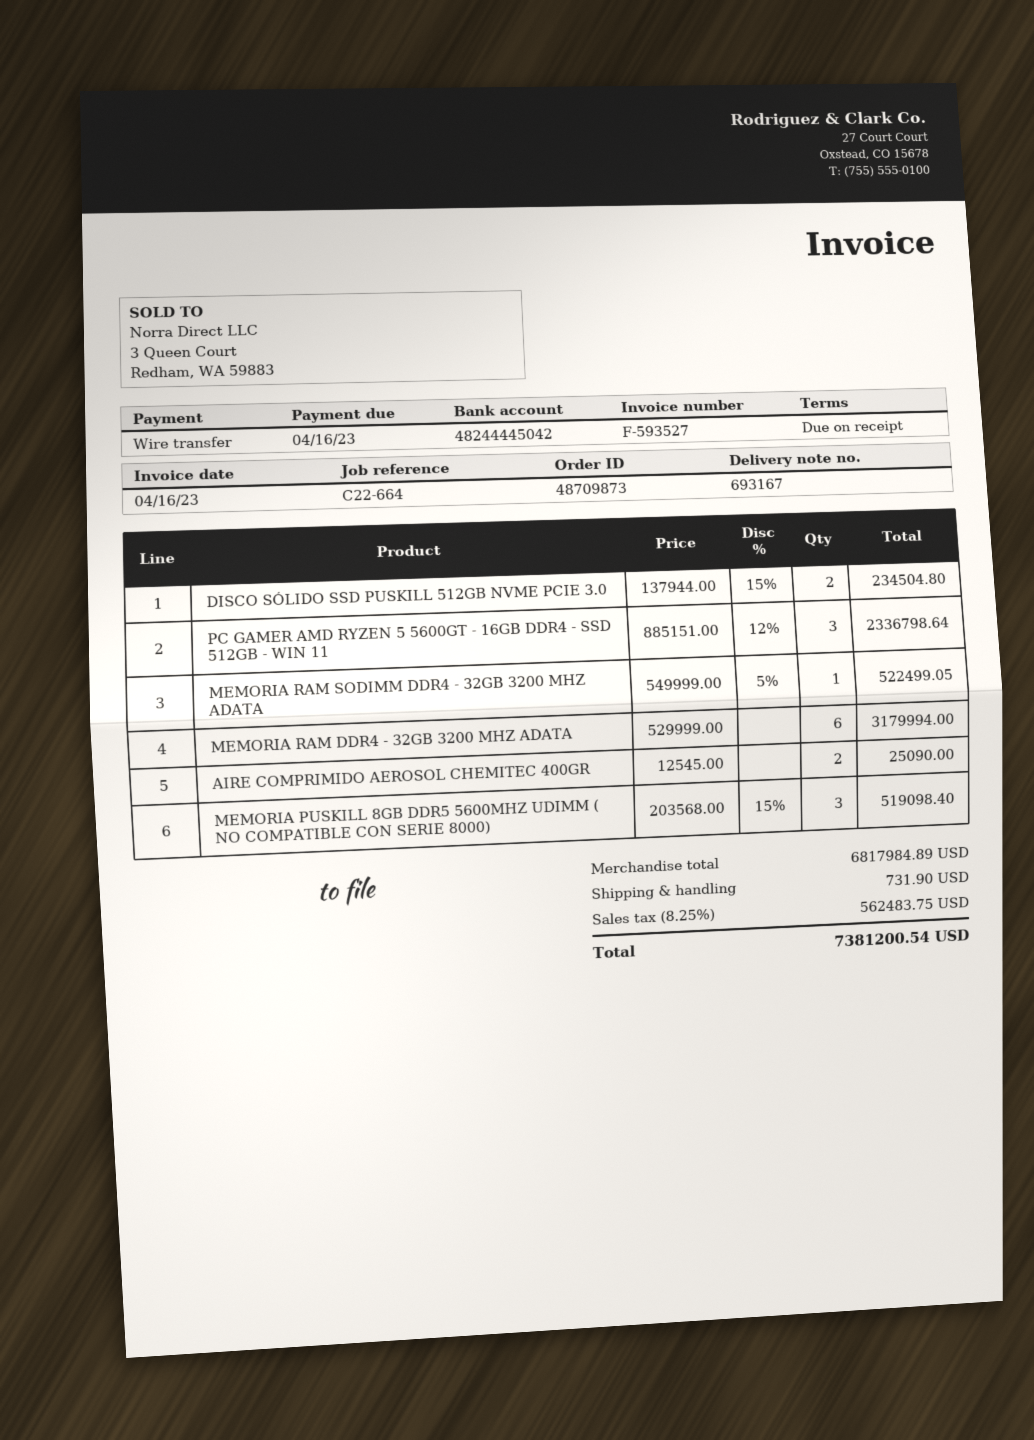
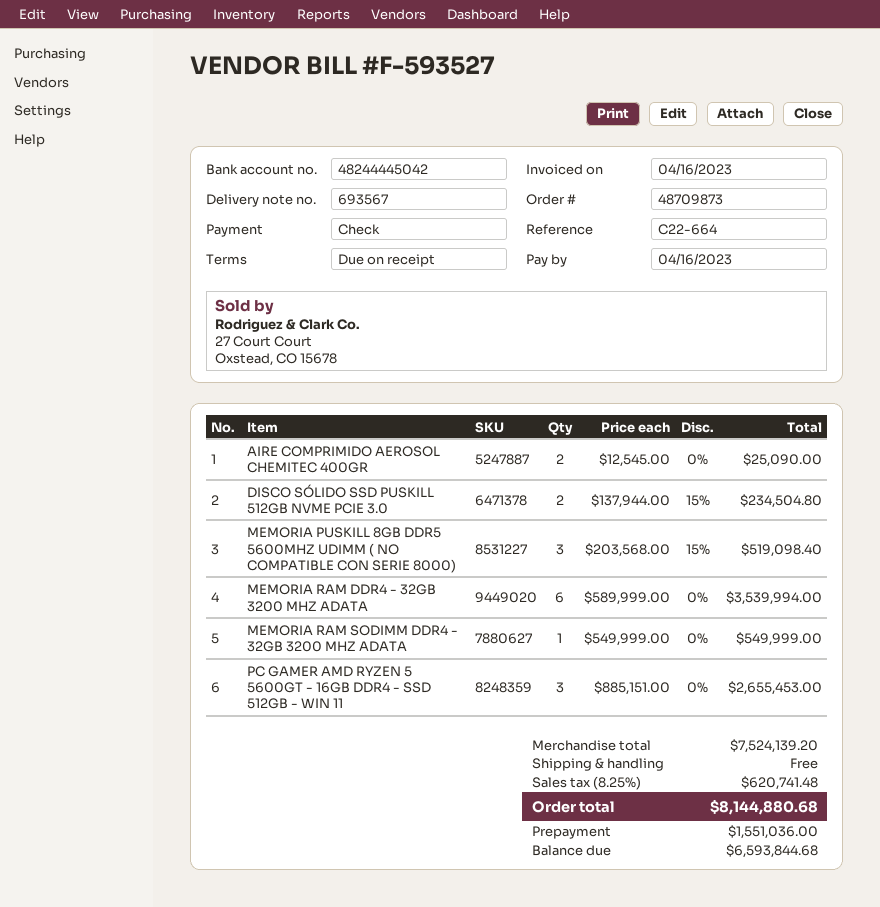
delivery note number: 693167 -> 693567
payment method: bank transfer -> cheque
PC GAMER AMD RYZEN 5 5600GT - 16GB DDR4 - SSD 512GB - WIN 11: 3 x 885151.00 - 12% = 2336798.64 -> 3 x 885151.00 = 2655453.00
MEMORIA RAM SODIMM DDR4 - 32GB 3200 MHZ ADATA: 1 x 549999.00 - 5% = 522499.05 -> 1 x 549999.00 = 549999.00
MEMORIA RAM DDR4 - 32GB 3200 MHZ ADATA: 6 x 529999.00 = 3179994.00 -> 6 x 589999.00 = 3539994.00
subtotal: 6817984.89 -> 7524139.20
shipping: 731.90 -> 0.00
tax: 8.25% = 562483.75 -> 8.25% = 620741.48
total: 7381200.54 -> 8144880.68

